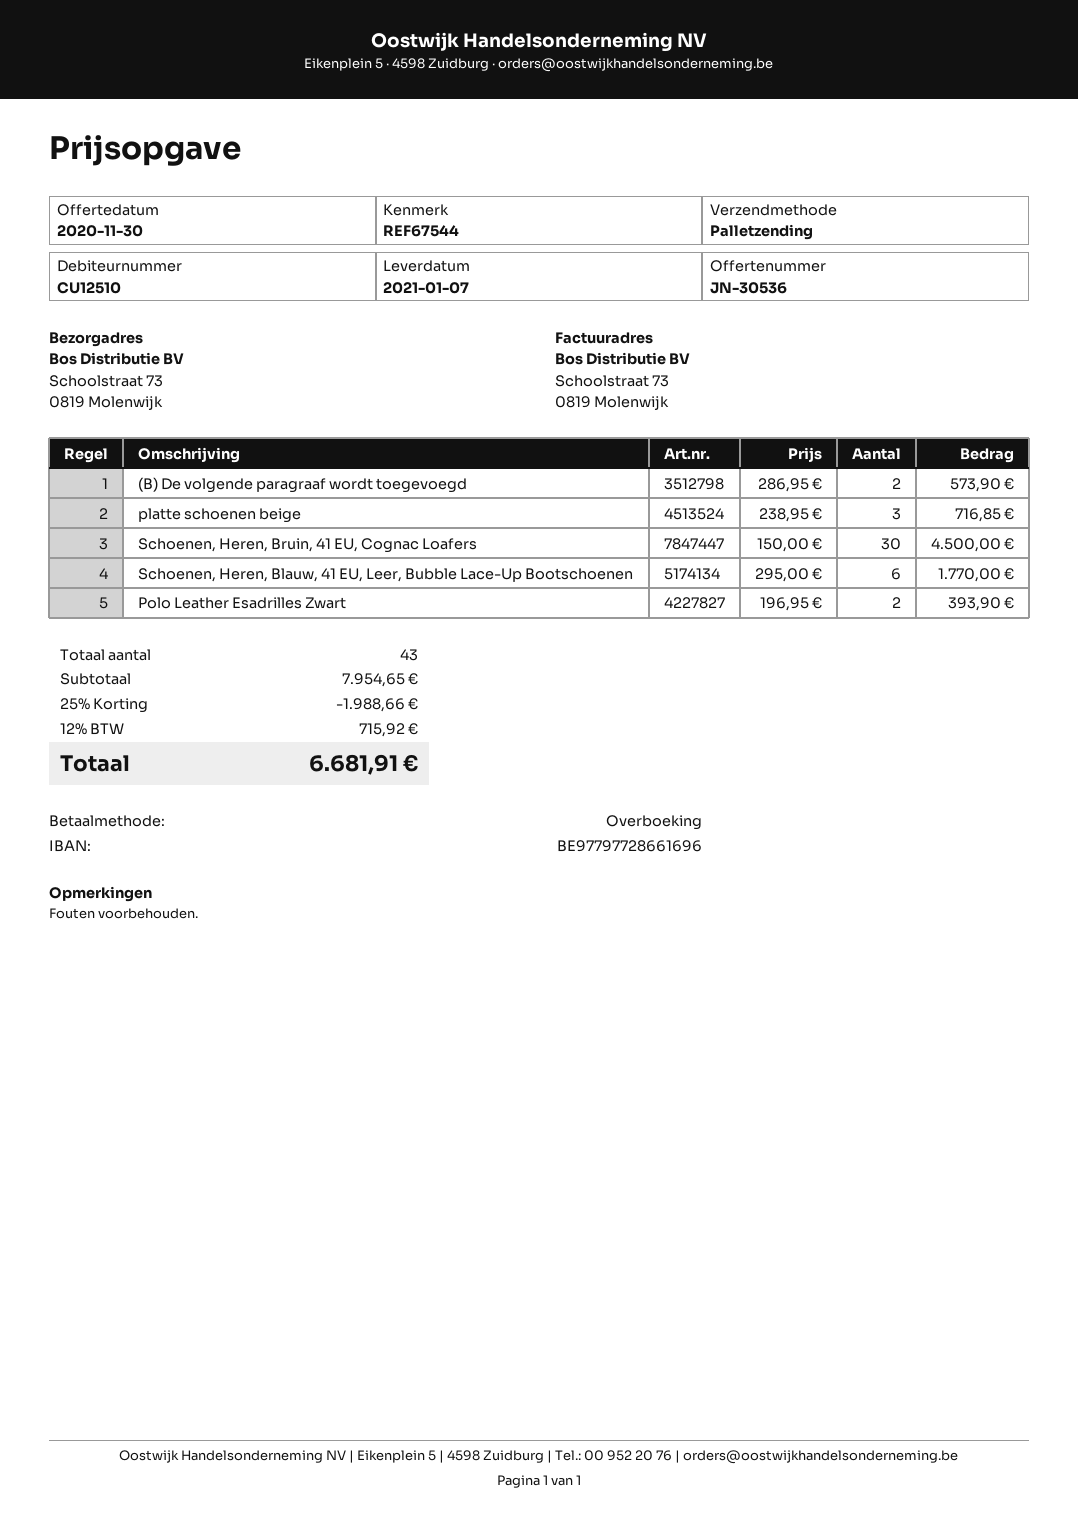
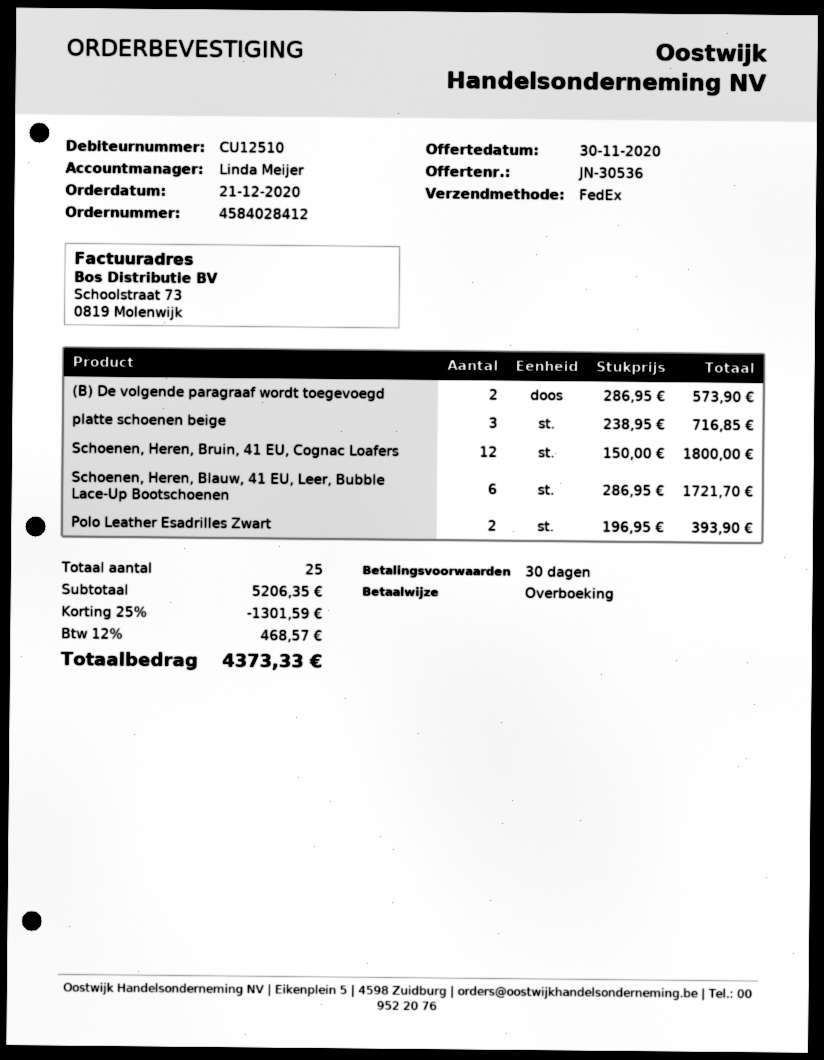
shipping method: pallet freight -> FedEx
Schoenen, Heren, Bruin, 41 EU, Cognac Loafers: 30 x 150.00 = 4500.00 -> 12 x 150.00 = 1800.00
Schoenen, Heren, Blauw, 41 EU, Leer, Bubble Lace-Up Bootschoenen: 6 x 295.00 = 1770.00 -> 6 x 286.95 = 1721.70
total quantity: 43 -> 25
subtotal: 7954.65 -> 5206.35
discount: 25% = 1988.66 -> 25% = 1301.59
tax: 12% = 715.92 -> 12% = 468.57
total: 6681.91 -> 4373.33

